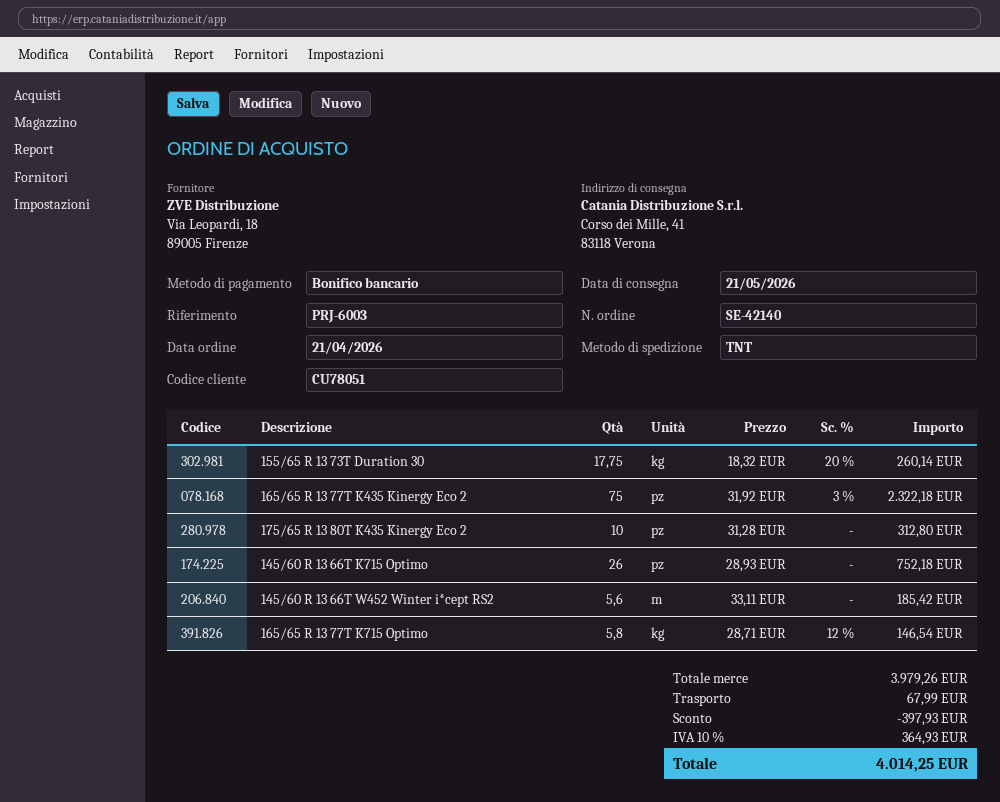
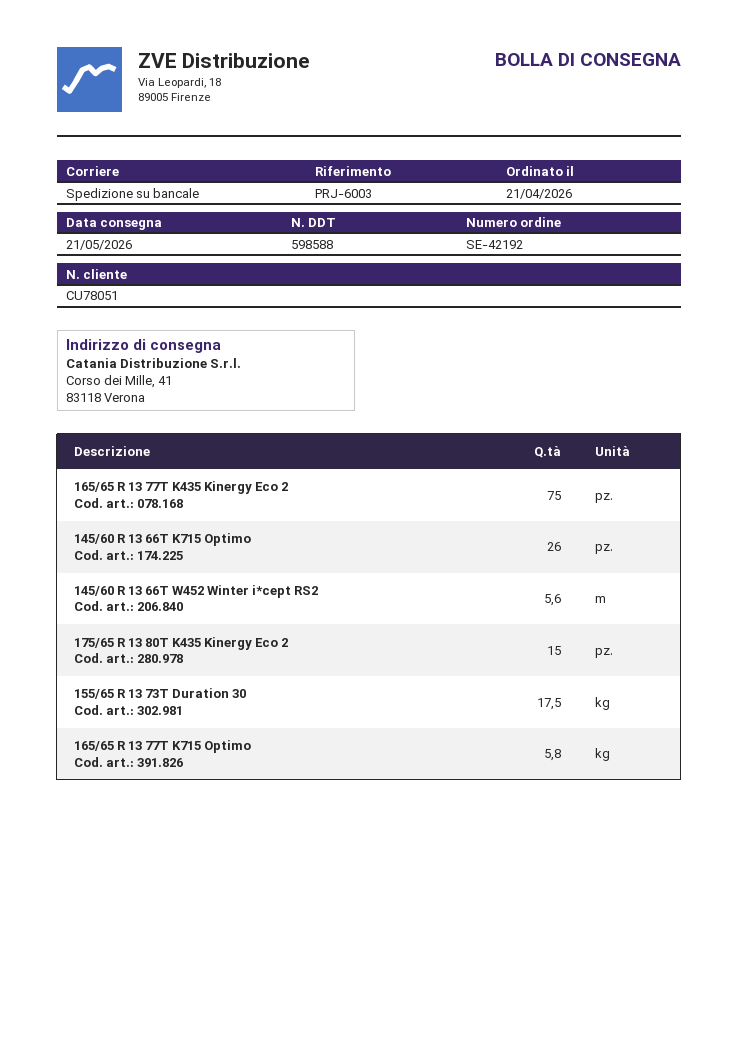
order number: SE-42140 -> SE-42192
shipping method: TNT -> pallet freight
155/65 R 13 73T Duration 30: 17.75 -> 17.5
175/65 R 13 80T K435 Kinergy Eco 2: 10 -> 15

